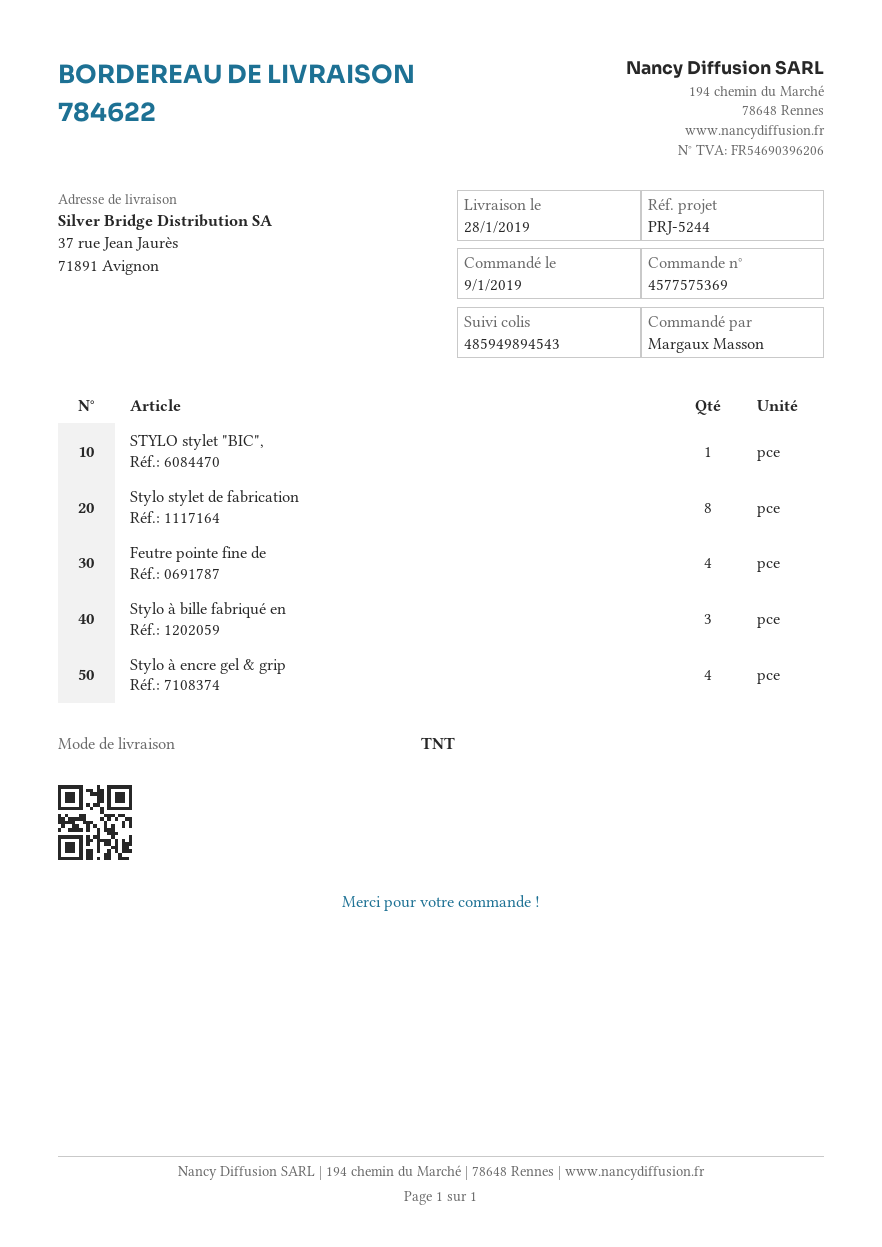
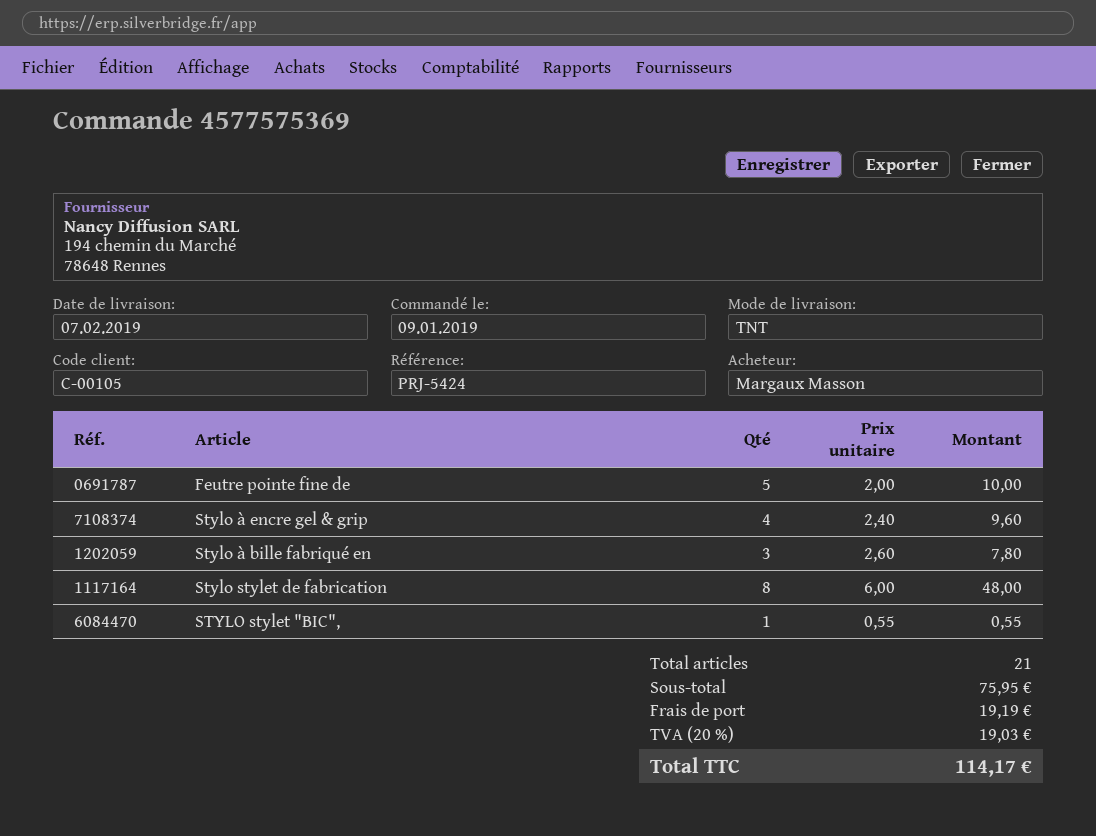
delivery date: 2019-01-28 -> 2019-02-07
reference: PRJ-5244 -> PRJ-5424
Feutre pointe fine de: 4 -> 5

